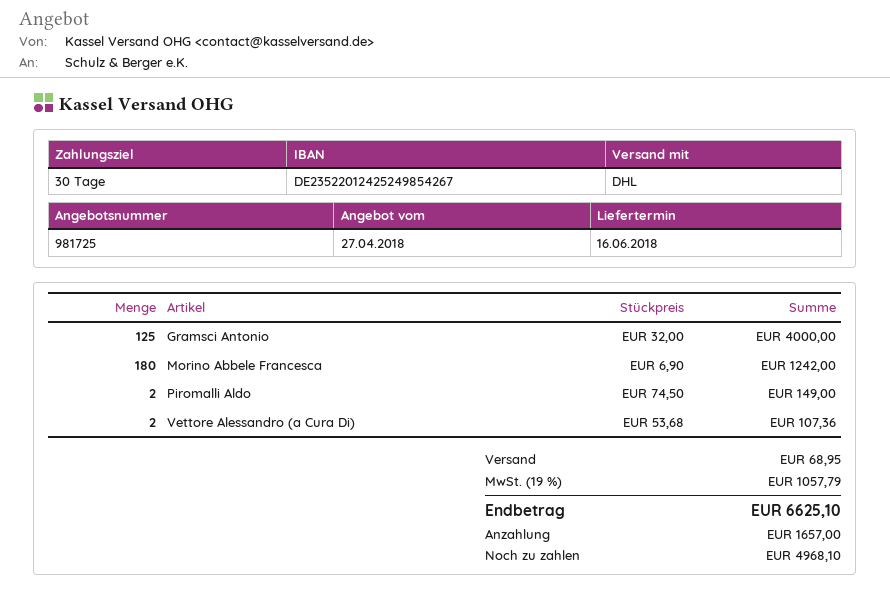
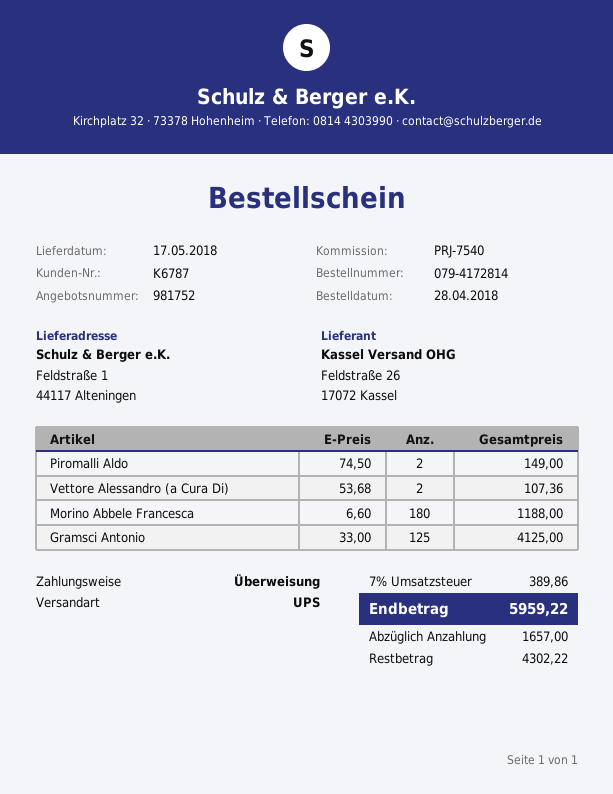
quote number: 981725 -> 981752
delivery date: 2018-06-16 -> 2018-05-17
shipping method: DHL -> UPS
Gramsci Antonio: 125 x 32.00 = 4000.00 -> 125 x 33.00 = 4125.00
Morino Abbele Francesca: 180 x 6.90 = 1242.00 -> 180 x 6.60 = 1188.00
shipping: 68.95 -> none
tax: 19% = 1057.79 -> 7% = 389.86
total: 6625.10 -> 5959.22
balance: 4968.10 -> 4302.22

